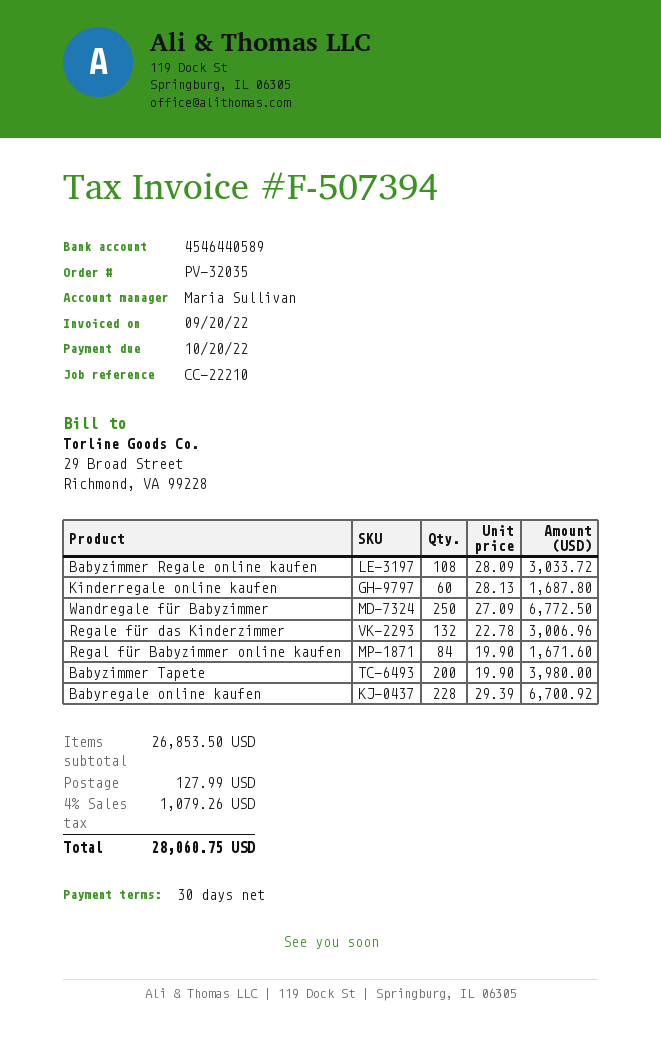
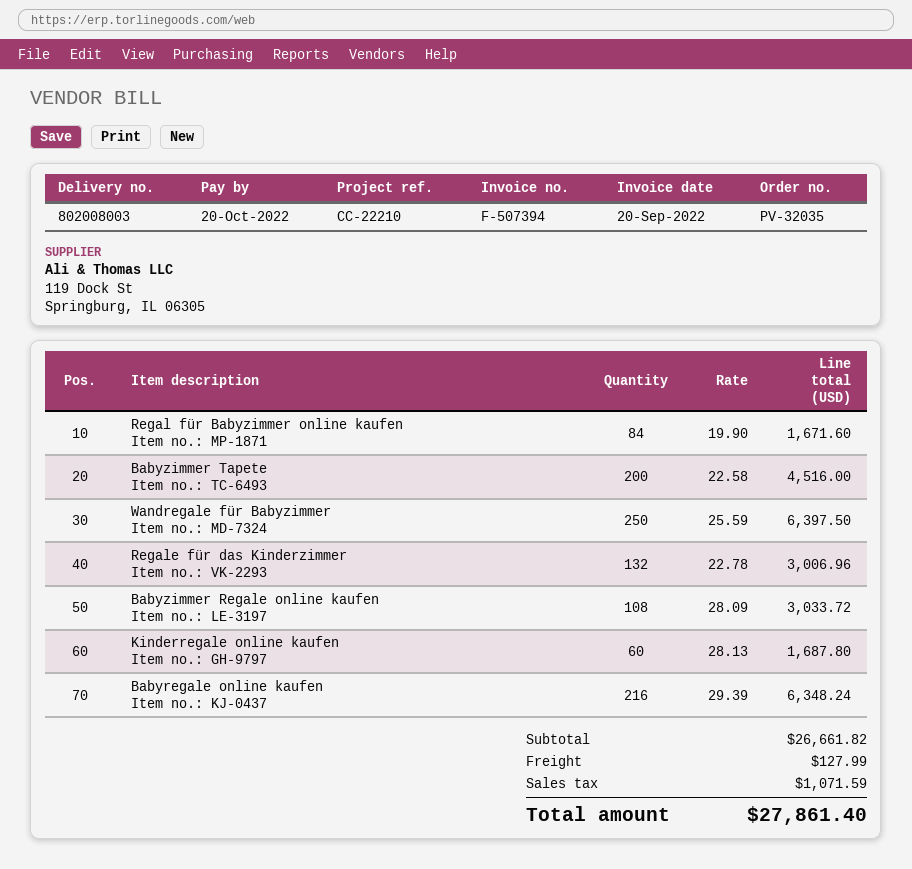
Wandregale für Babyzimmer: 250 x 27.09 = 6772.50 -> 250 x 25.59 = 6397.50
Babyzimmer Tapete: 200 x 19.90 = 3980.00 -> 200 x 22.58 = 4516.00
Babyregale online kaufen: 228 x 29.39 = 6700.92 -> 216 x 29.39 = 6348.24
subtotal: 26853.50 -> 26661.82
tax: 1079.26 -> 1071.59
total: 28060.75 -> 27861.40

